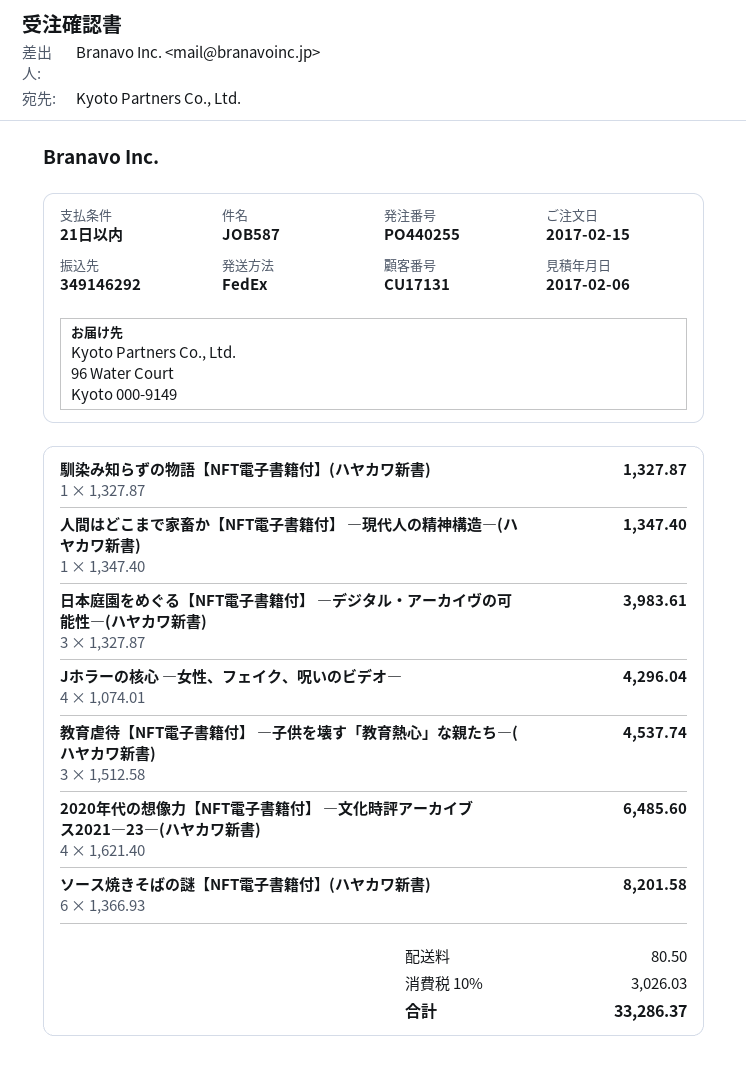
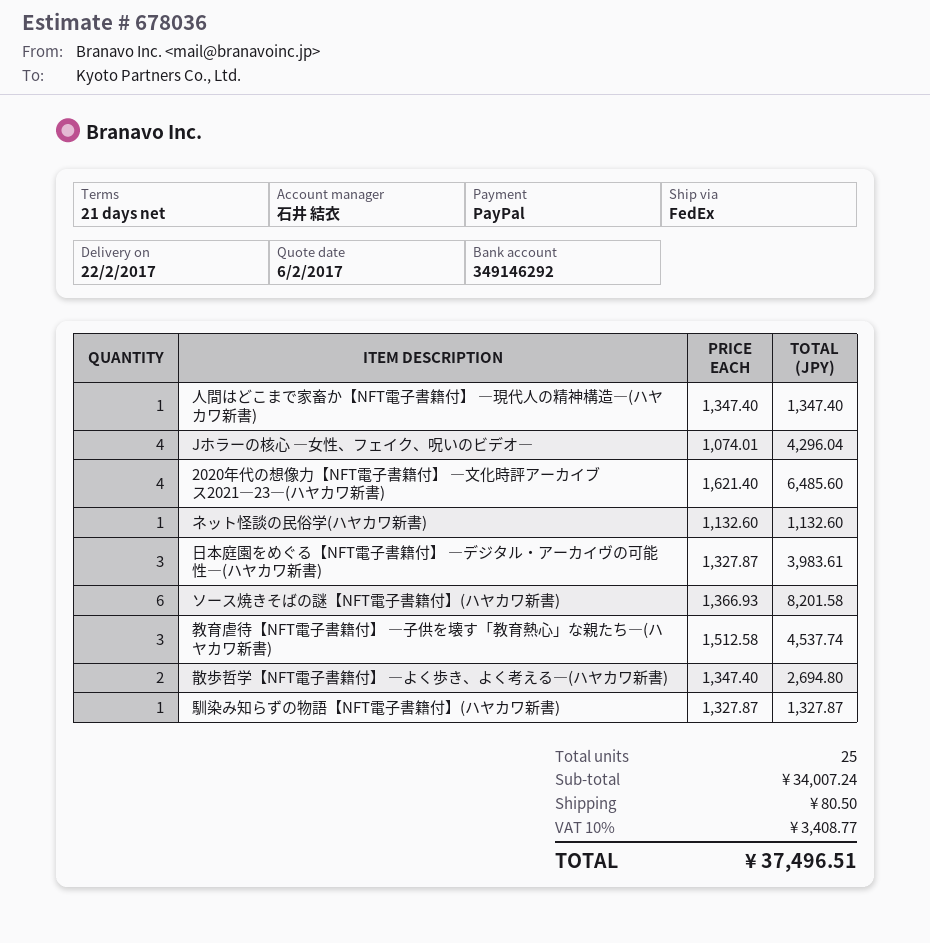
ネット怪談の民俗学(ハヤカワ新書): none -> 1 x 1132.60 = 1132.60
散歩哲学【NFT電子書籍付】 ―よく歩き、よく考える―(ハヤカワ新書): none -> 2 x 1347.40 = 2694.80
tax: 10% = 3026.03 -> 10% = 3408.77
total: 33286.37 -> 37496.51

